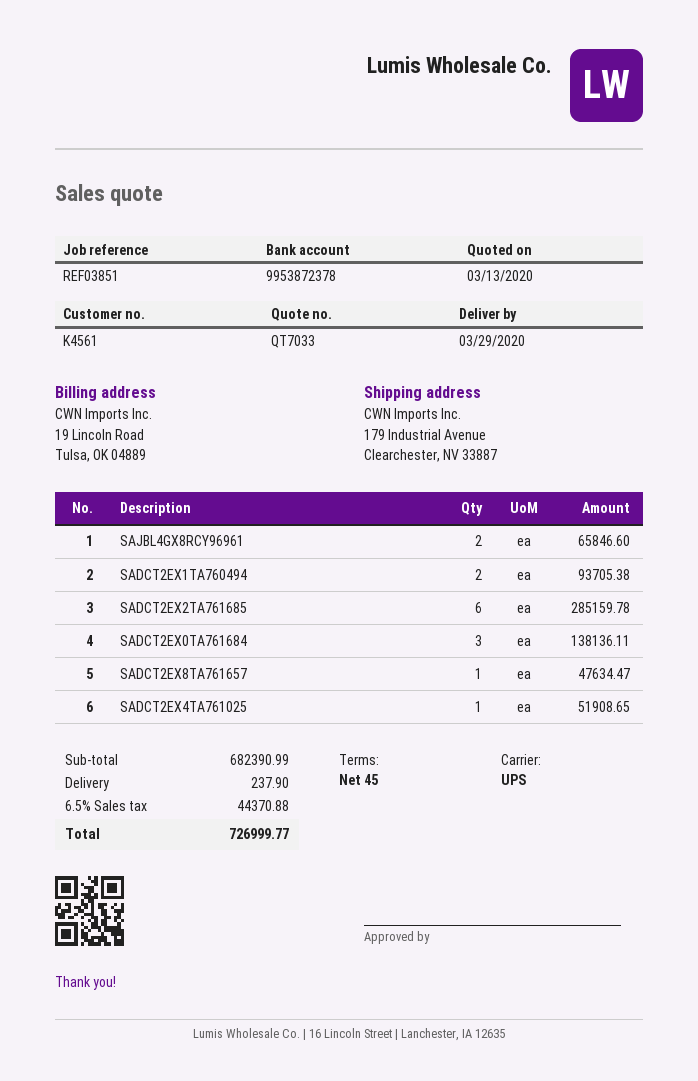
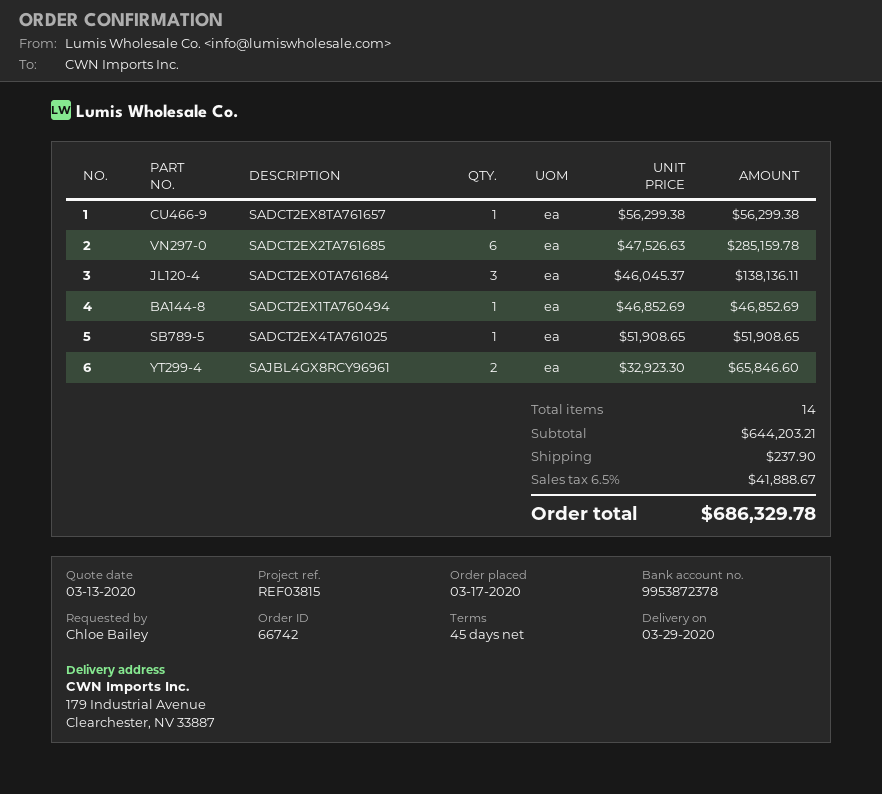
reference: REF03851 -> REF03815
SADCT2EX1TA760494: 2 for 93705.38 -> 1 for 46852.69
SADCT2EX8TA761657: 1 for 47634.47 -> 1 for 56299.38
subtotal: 682390.99 -> 644203.21
tax: 6.5% = 44370.88 -> 6.5% = 41888.67
total: 726999.77 -> 686329.78

